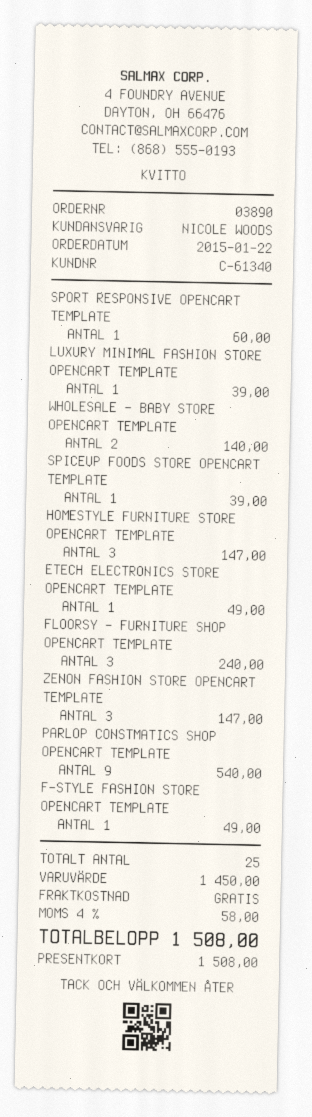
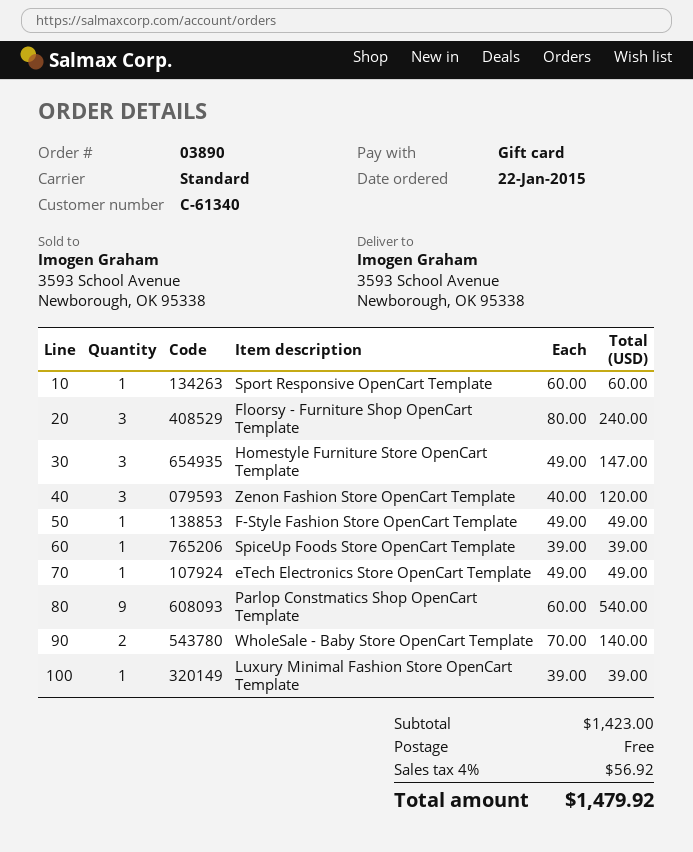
ZENON FASHION STORE OPENCART TEMPLATE: 3 for 147.00 -> 3 for 120.00
subtotal: 1450.00 -> 1423.00
tax: 4% = 58.00 -> 4% = 56.92
total: 1508.00 -> 1479.92

